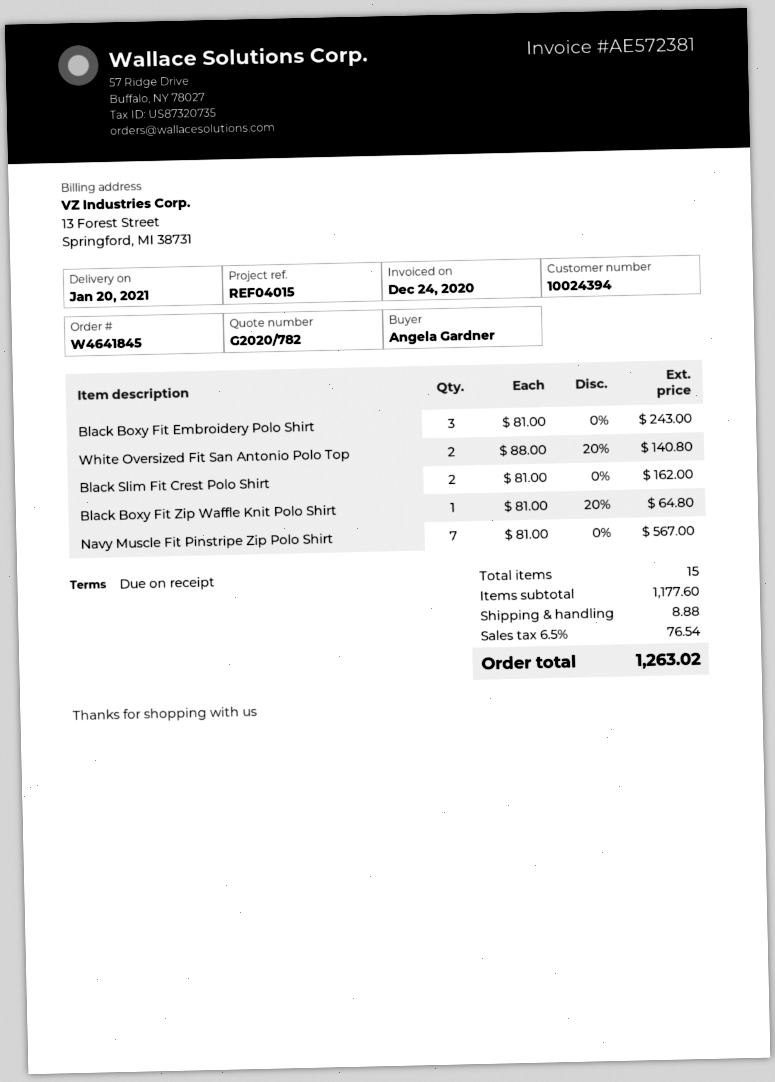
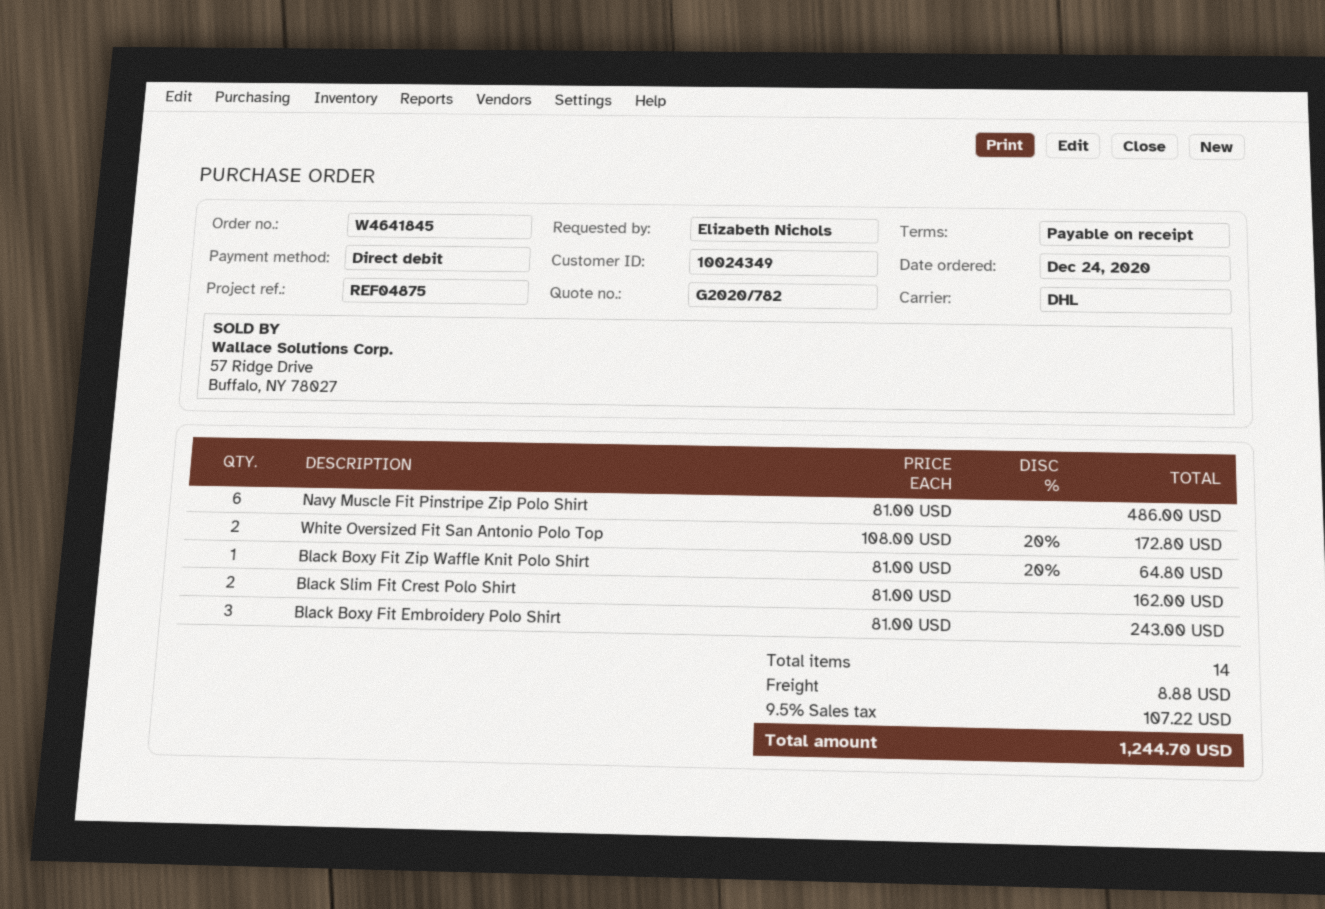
customer number: 10024394 -> 10024349
reference: REF04015 -> REF04875
ordered by: Angela Gardner -> Elizabeth Nichols
White Oversized Fit San Antonio Polo Top: 2 x 88.00 - 20% = 140.80 -> 2 x 108.00 - 20% = 172.80
Navy Muscle Fit Pinstripe Zip Polo Shirt: 7 x 81.00 = 567.00 -> 6 x 81.00 = 486.00
total quantity: 15 -> 14
tax: 6.5% = 76.54 -> 9.5% = 107.22
total: 1263.02 -> 1244.70

